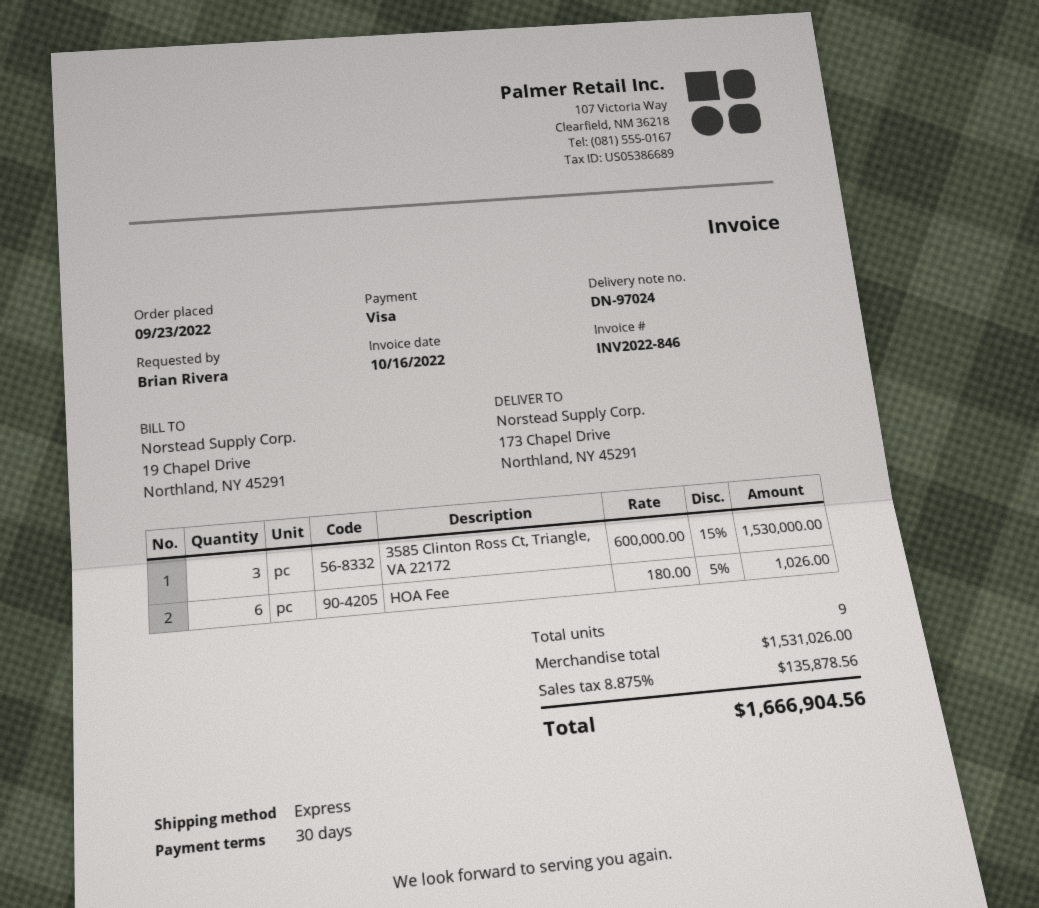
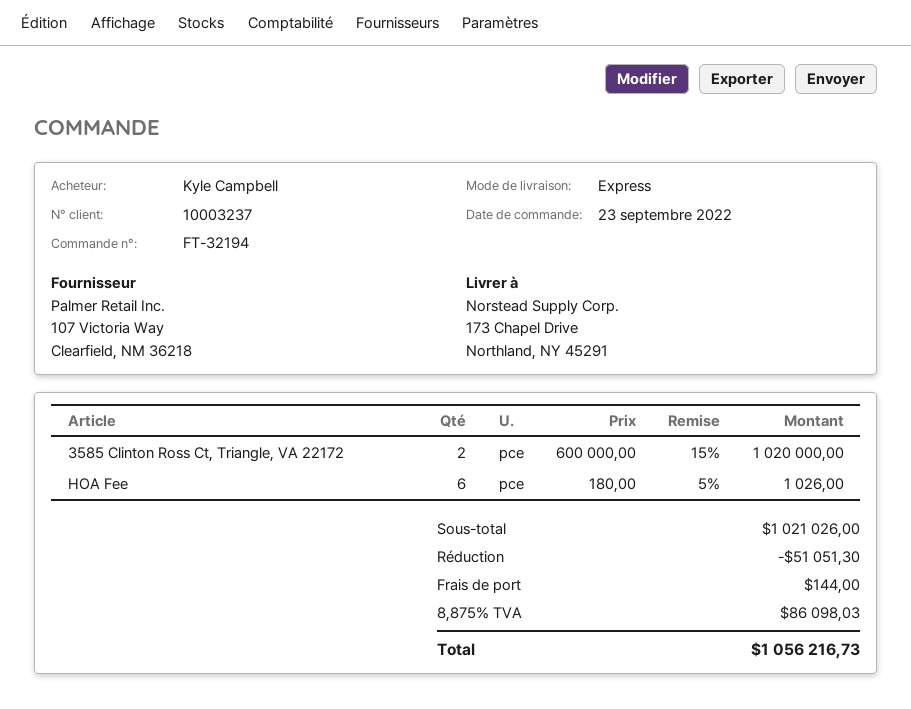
ordered by: Brian Rivera -> Kyle Campbell
3585 Clinton Ross Ct, Triangle, VA 22172: 3 x 600000.00 - 15% = 1530000.00 -> 2 x 600000.00 - 15% = 1020000.00
subtotal: 1531026.00 -> 1021026.00
discount: none -> 51051.30
shipping: none -> 144.00
tax: 8.875% = 135878.56 -> 8.875% = 86098.03
total: 1666904.56 -> 1056216.73

